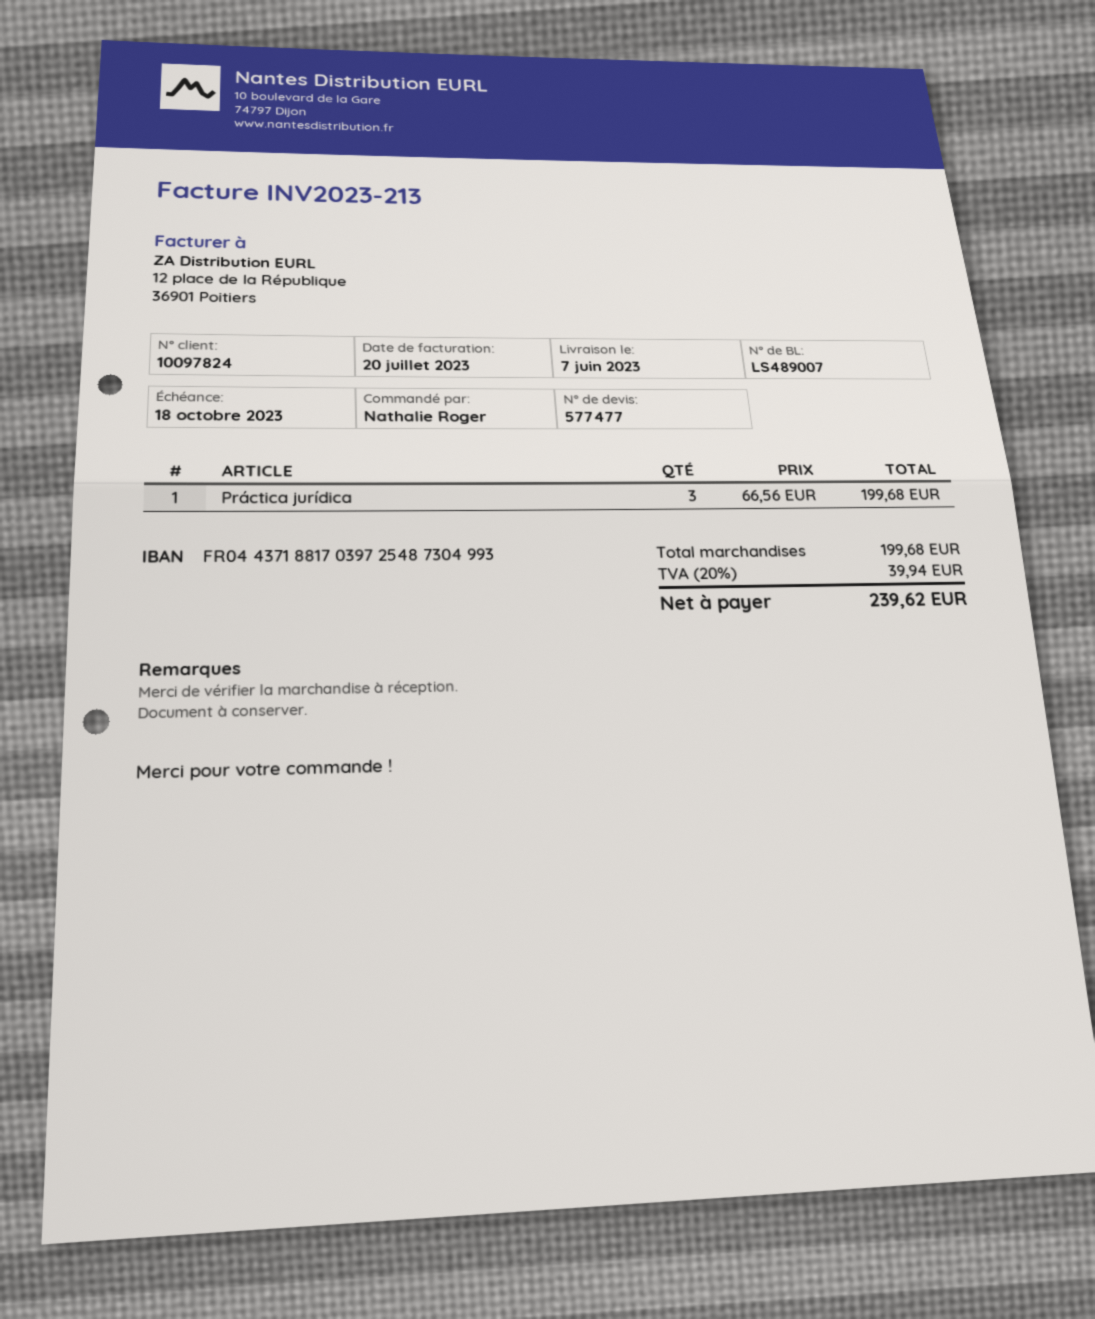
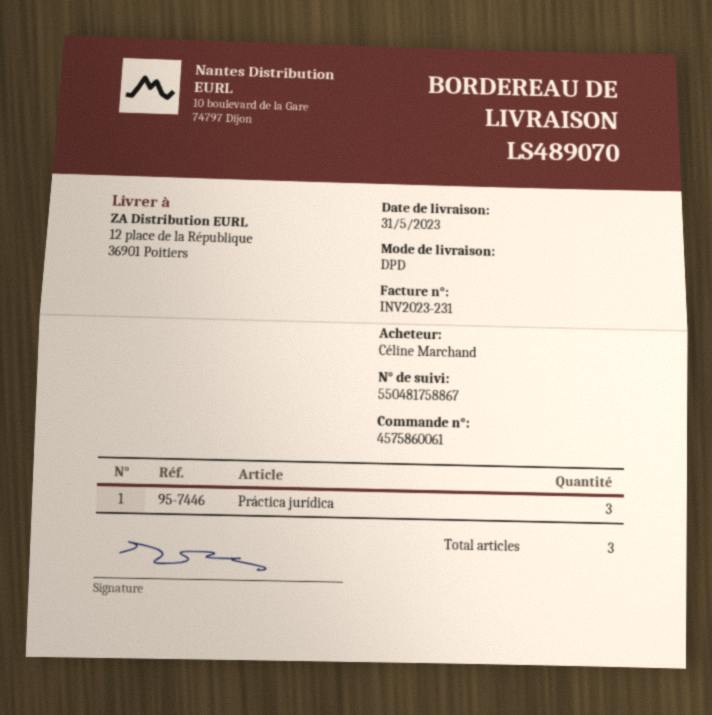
delivery note number: LS489007 -> LS489070
delivery date: 2023-06-07 -> 2023-05-31
invoice number: INV2023-213 -> INV2023-231
ordered by: Nathalie Roger -> Céline Marchand

